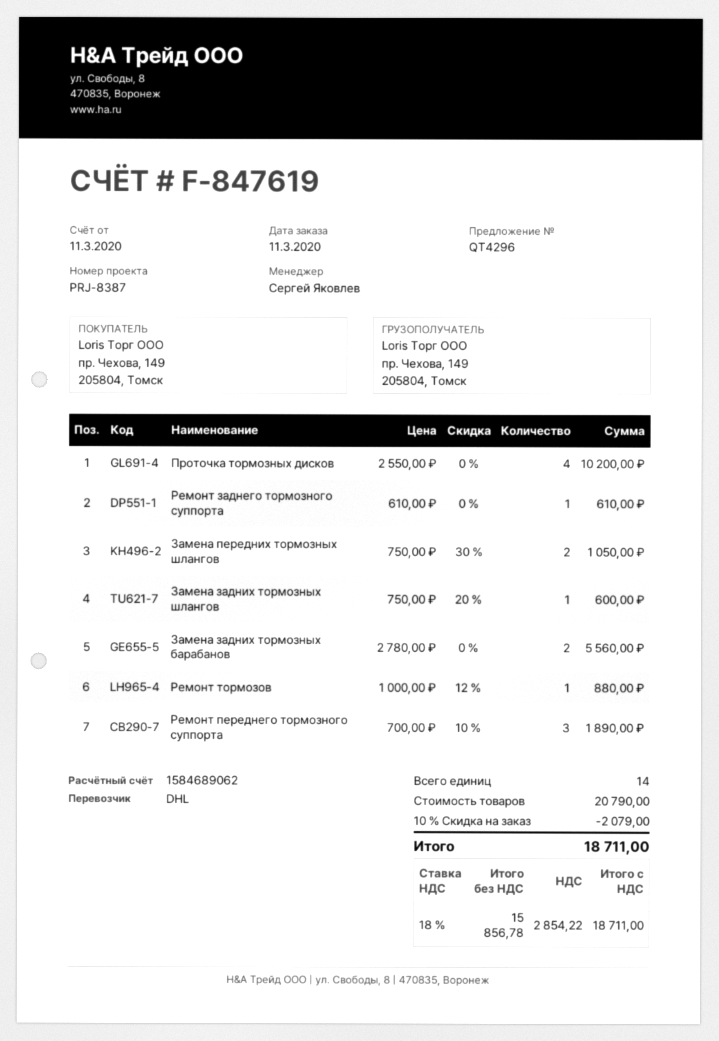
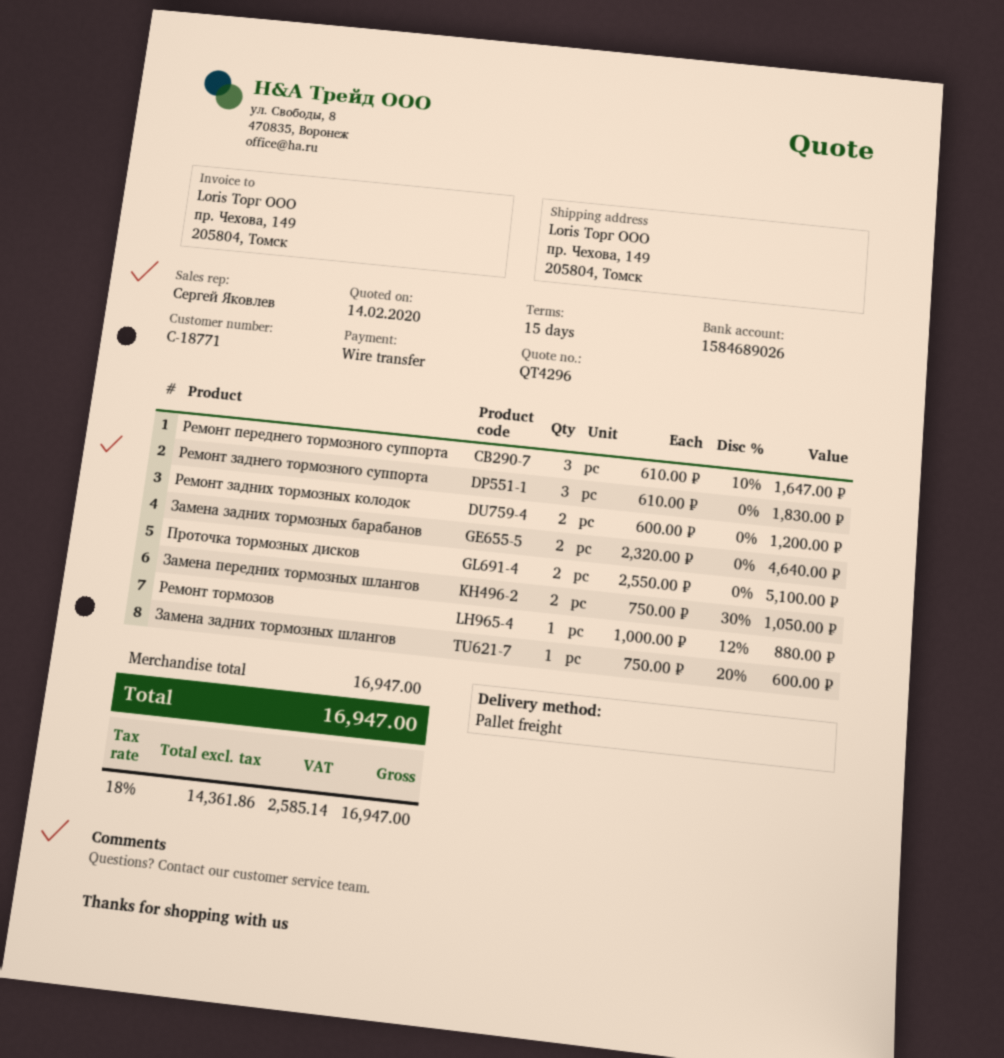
bank account: 1584689062 -> 1584689026
shipping method: DHL -> pallet freight
Проточка тормозных дисков: 4 x 2550.00 = 10200.00 -> 2 x 2550.00 = 5100.00
Ремонт заднего тормозного суппорта: 1 x 610.00 = 610.00 -> 3 x 610.00 = 1830.00
Замена задних тормозных барабанов: 2 x 2780.00 = 5560.00 -> 2 x 2320.00 = 4640.00
Ремонт переднего тормозного суппорта: 3 x 700.00 - 10% = 1890.00 -> 3 x 610.00 - 10% = 1647.00
Ремонт задних тормозных колодок: none -> 2 x 600.00 = 1200.00
subtotal: 20790.00 -> 16947.00
discount: 10% = 2079.00 -> none
net: 15856.78 -> 14361.86
tax: 18% = 2854.22 -> 18% = 2585.14
total: 18711.00 -> 16947.00

